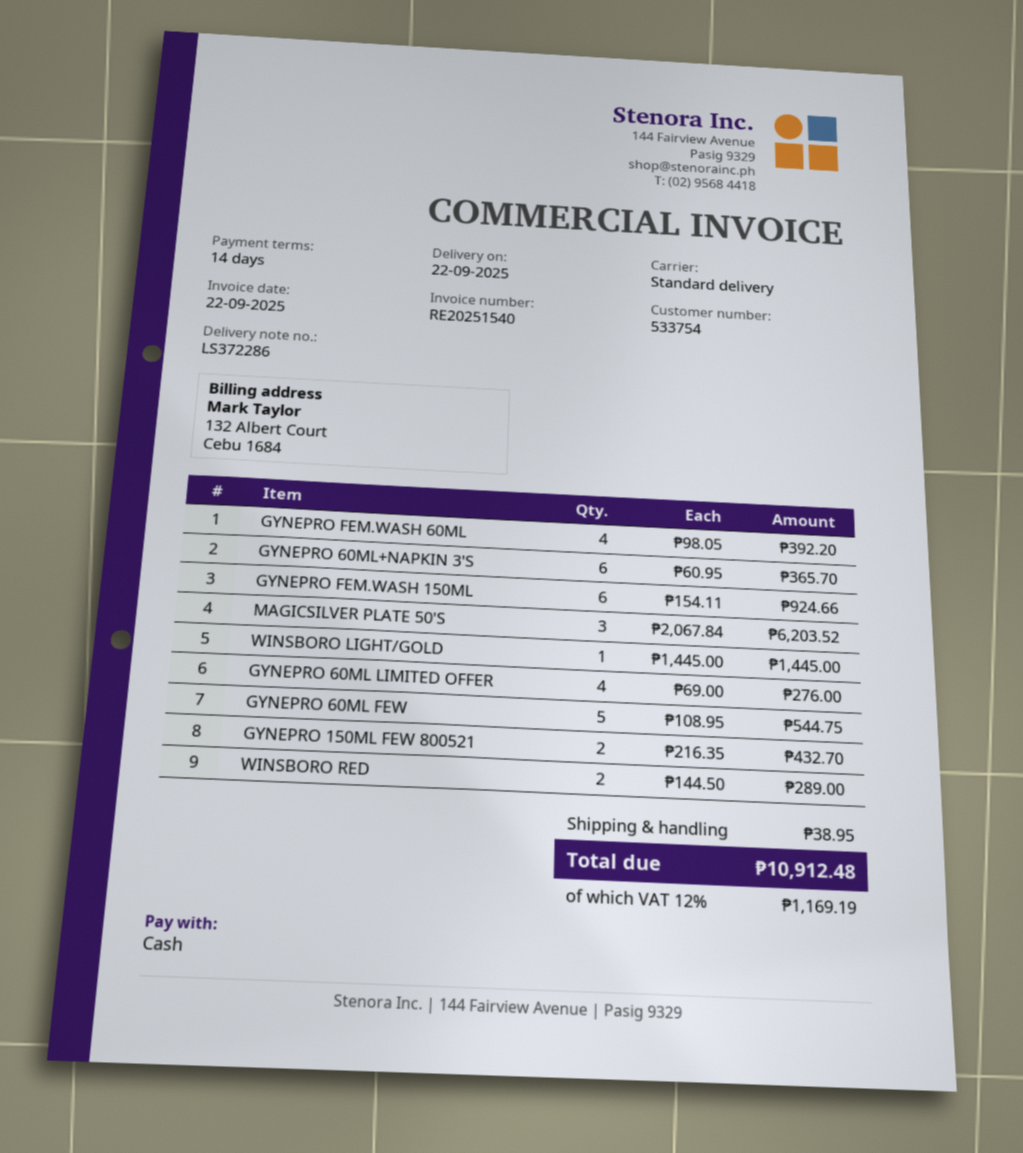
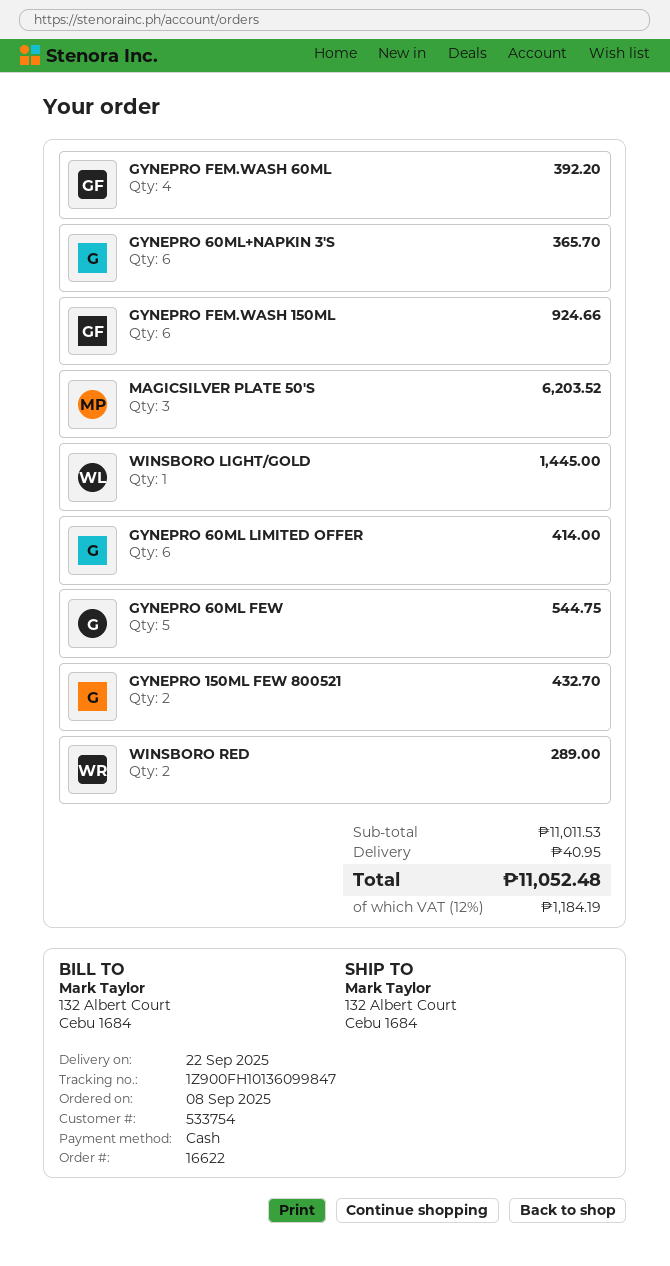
GYNEPRO 60ML LIMITED OFFER: 4 for 276.00 -> 6 for 414.00
shipping: 38.95 -> 40.95
tax: 12% = 1169.19 -> 12% = 1184.19
total: 10912.48 -> 11052.48

